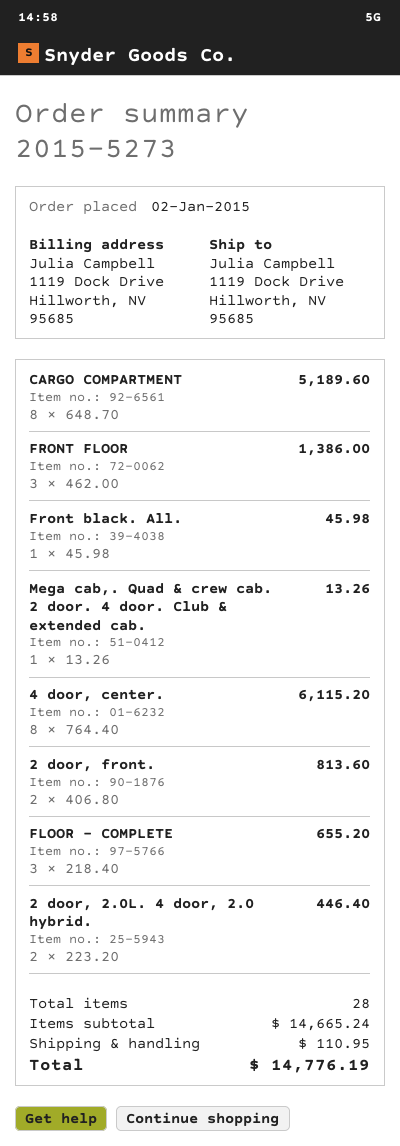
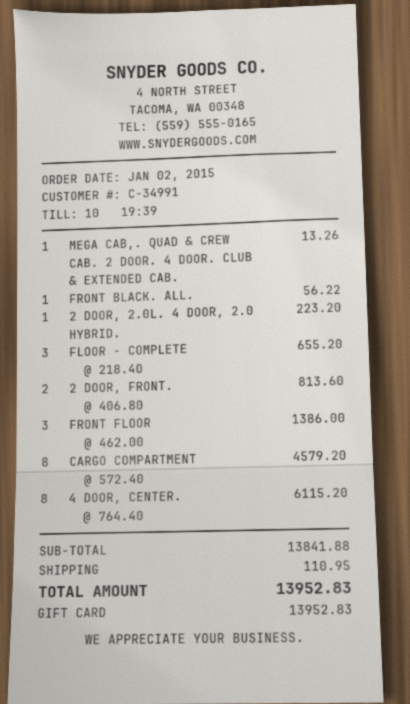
CARGO COMPARTMENT: 8 x 648.70 = 5189.60 -> 8 x 572.40 = 4579.20
Front black. All.: 1 x 45.98 = 45.98 -> 1 x 56.22 = 56.22
2 door, 2.0L. 4 door, 2.0 hybrid.: 2 x 223.20 = 446.40 -> 1 x 223.20 = 223.20
subtotal: 14665.24 -> 13841.88
total: 14776.19 -> 13952.83

